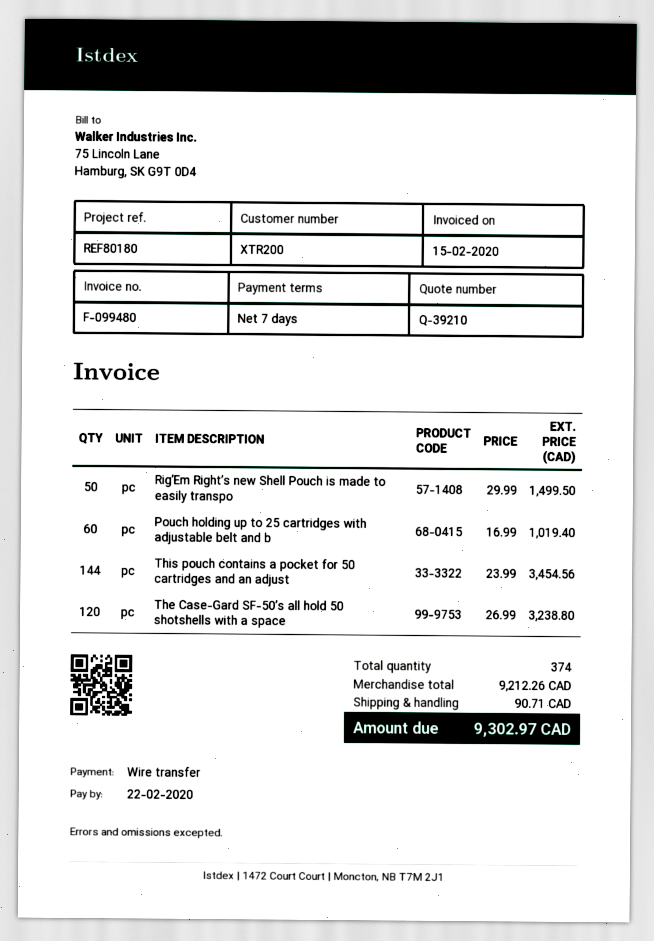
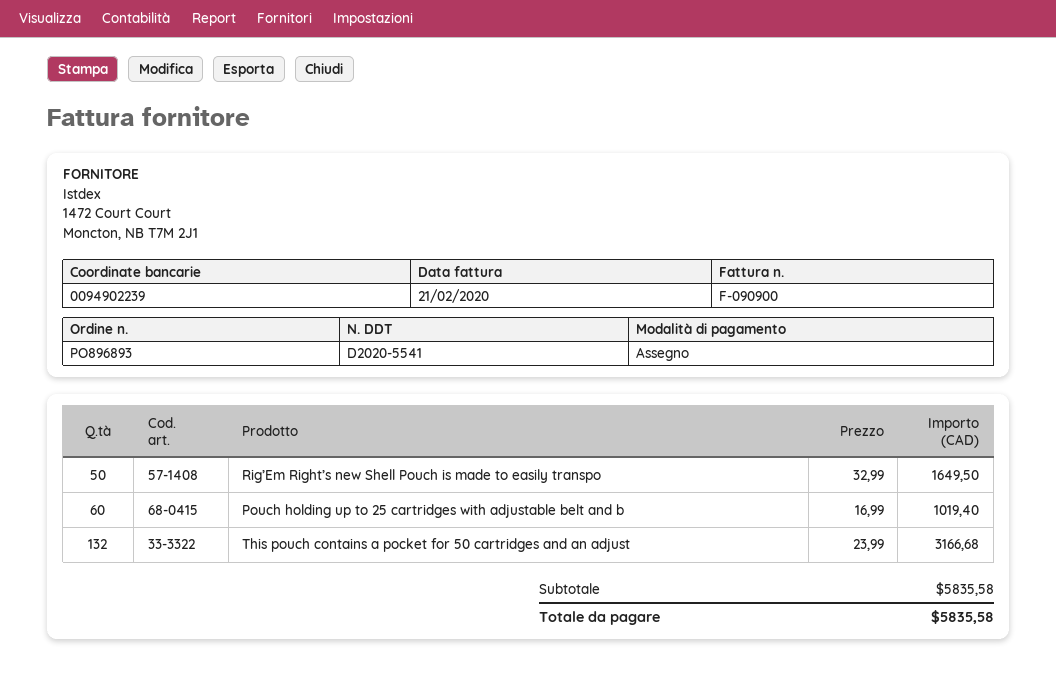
invoice number: F-099480 -> F-090900
invoice date: 2020-02-15 -> 2020-02-21
payment method: bank transfer -> cheque
Rig’Em Right’s new Shell Pouch is made to easily transpo: 50 x 29.99 = 1499.50 -> 50 x 32.99 = 1649.50
This pouch contains a pocket for 50 cartridges and an adjust: 144 x 23.99 = 3454.56 -> 132 x 23.99 = 3166.68
The Case-Gard SF-50’s all hold 50 shotshells with a space: 120 x 26.99 = 3238.80 -> none
subtotal: 9212.26 -> 5835.58
shipping: 90.71 -> none
total: 9302.97 -> 5835.58

